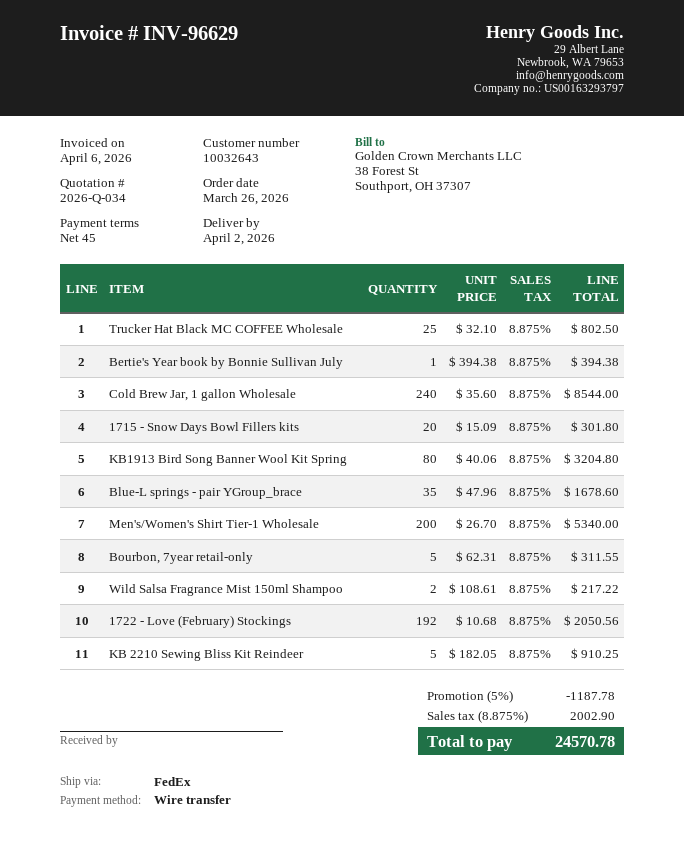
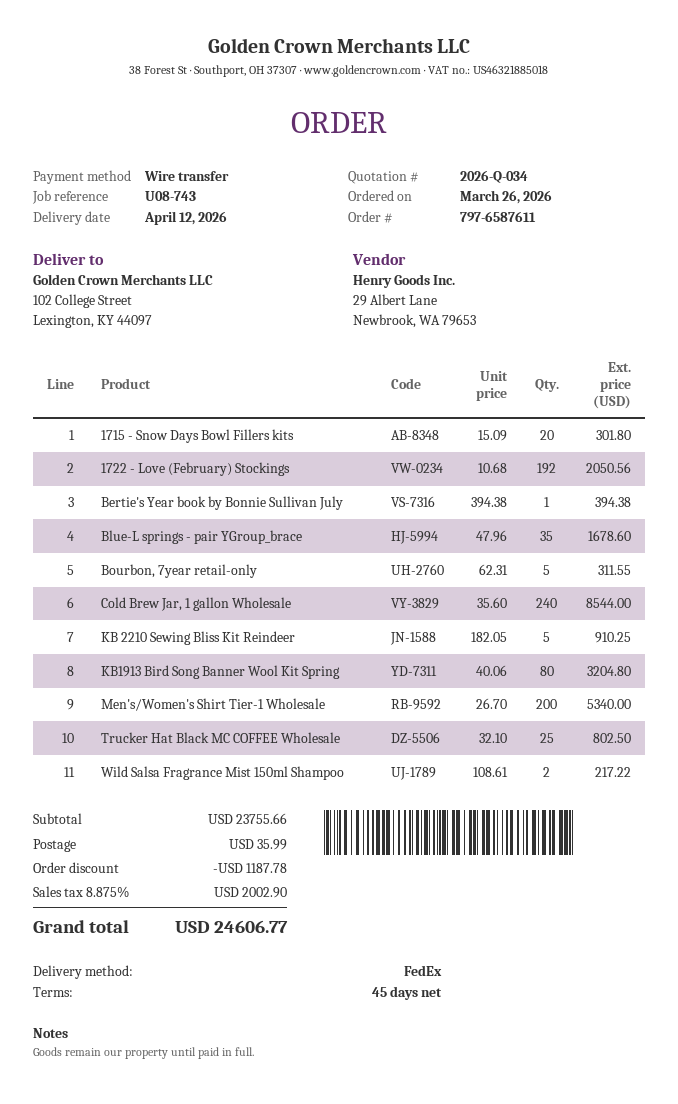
delivery date: 2026-04-02 -> 2026-04-12
shipping: none -> 35.99
total: 24570.78 -> 24606.77

